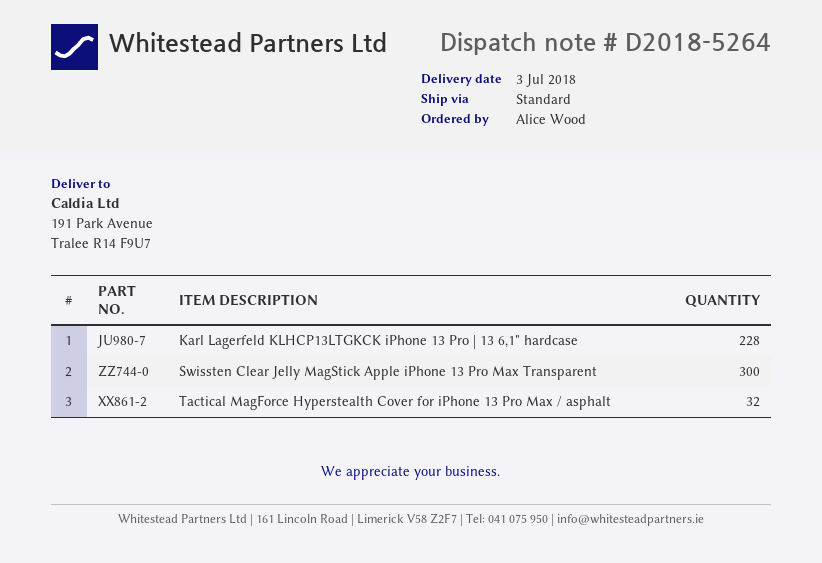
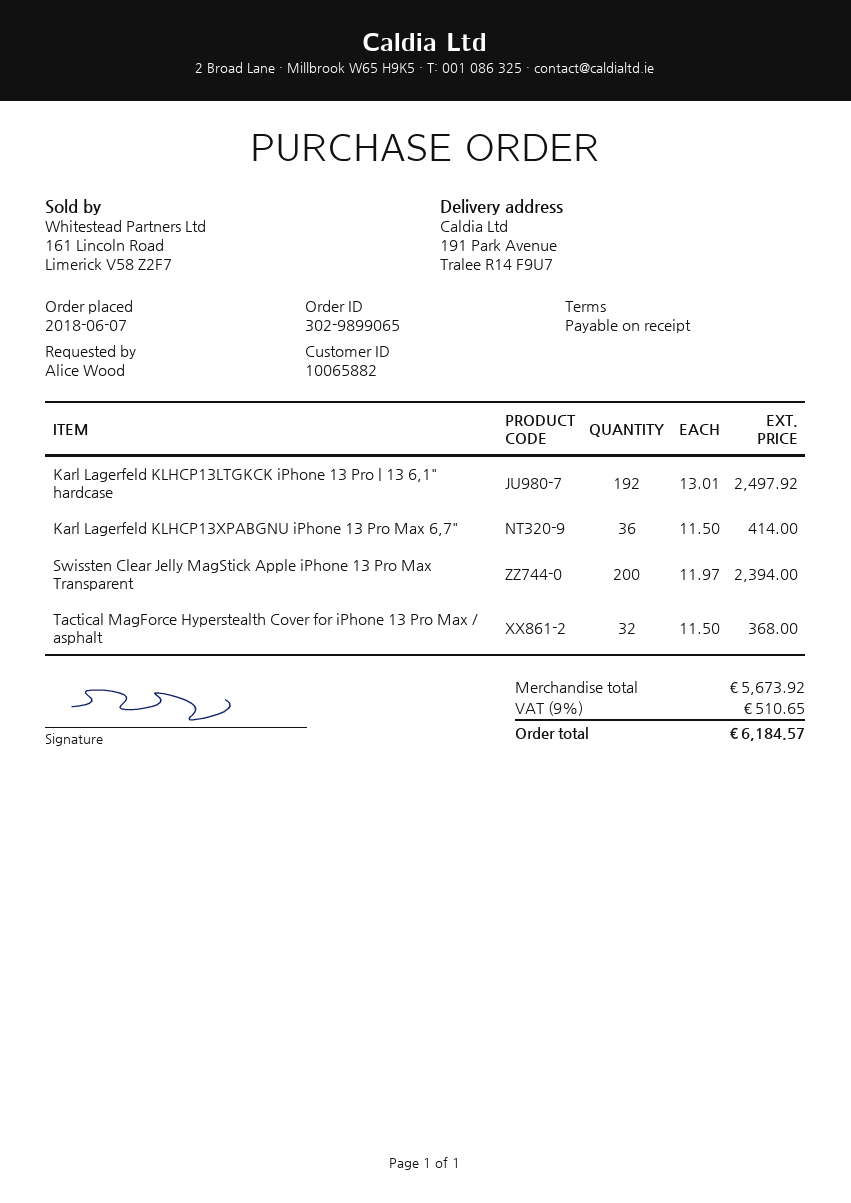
Karl Lagerfeld KLHCP13LTGKCK iPhone 13 Pro | 13 6,1" hardcase: 228 -> 192
Swissten Clear Jelly MagStick Apple iPhone 13 Pro Max Transparent: 300 -> 200
Karl Lagerfeld KLHCP13XPABGNU iPhone 13 Pro Max 6,7": none -> 36

